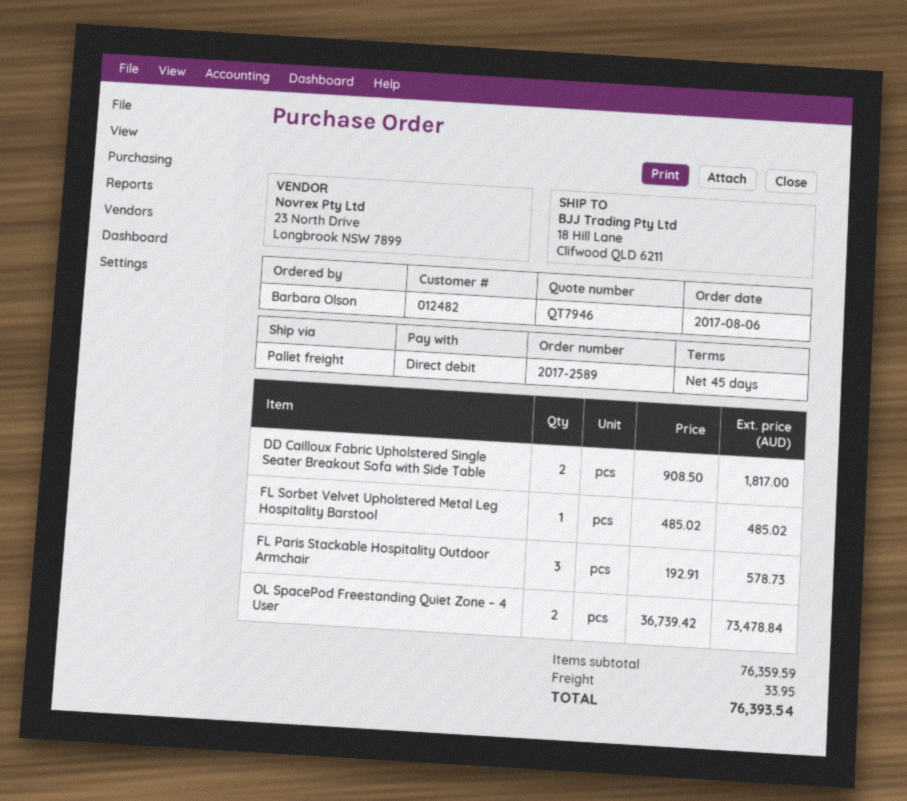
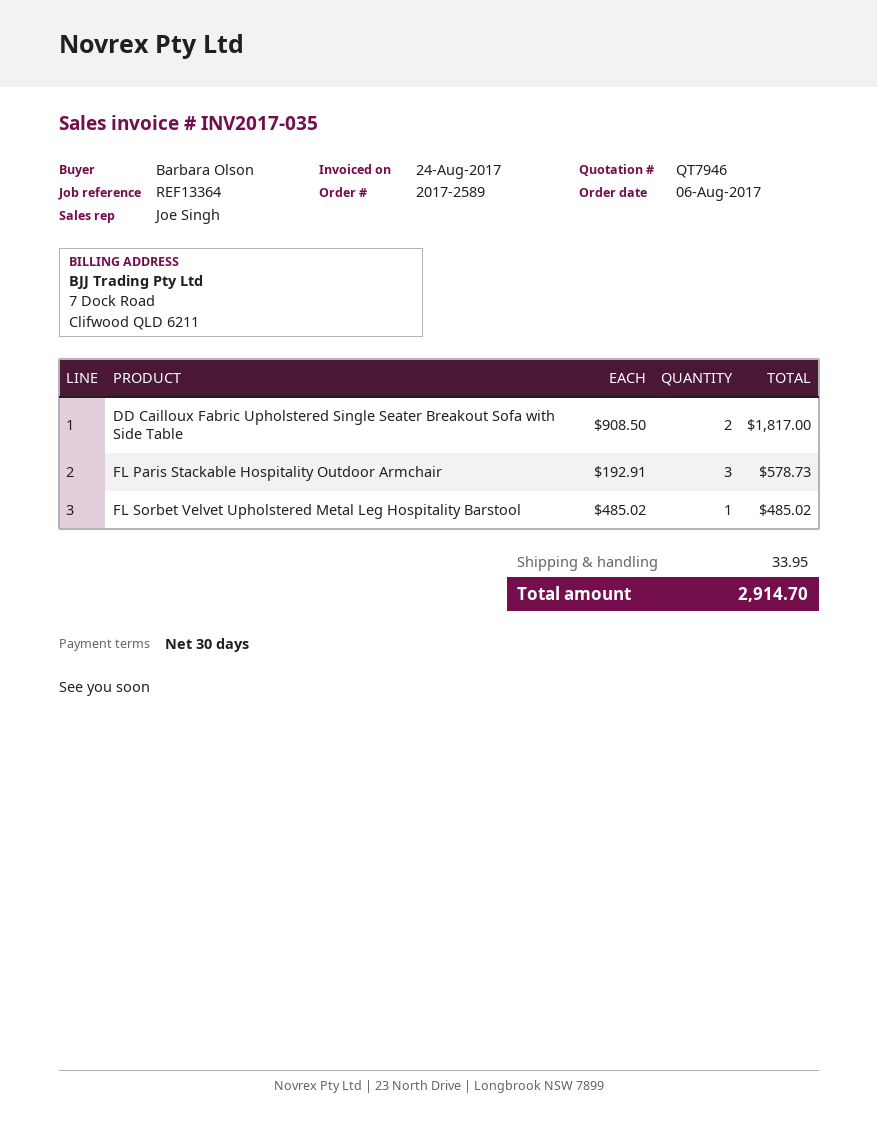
payment terms: 45 days -> 30 days
OL SpacePod Freestanding Quiet Zone – 4 User: 2 x 36739.42 = 73478.84 -> none
total: 76393.54 -> 2914.70

